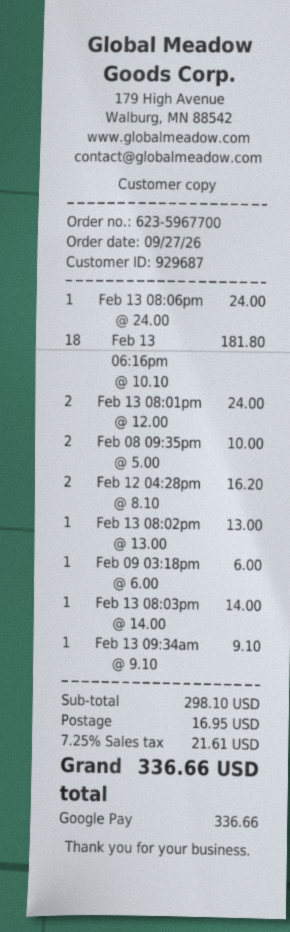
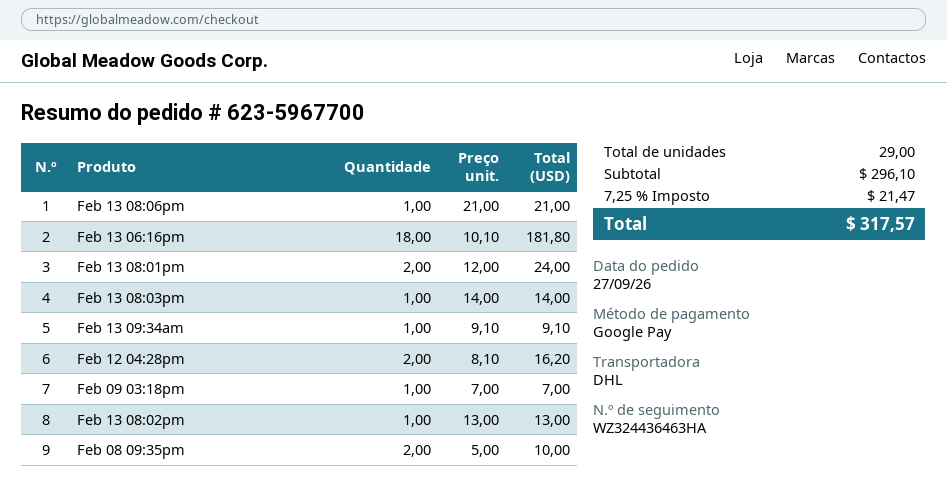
Feb 13 08:06pm: 1 x 24.00 = 24.00 -> 1 x 21.00 = 21.00
Feb 09 03:18pm: 1 x 6.00 = 6.00 -> 1 x 7.00 = 7.00
subtotal: 298.10 -> 296.10
shipping: 16.95 -> none
tax: 7.25% = 21.61 -> 7.25% = 21.47
total: 336.66 -> 317.57

